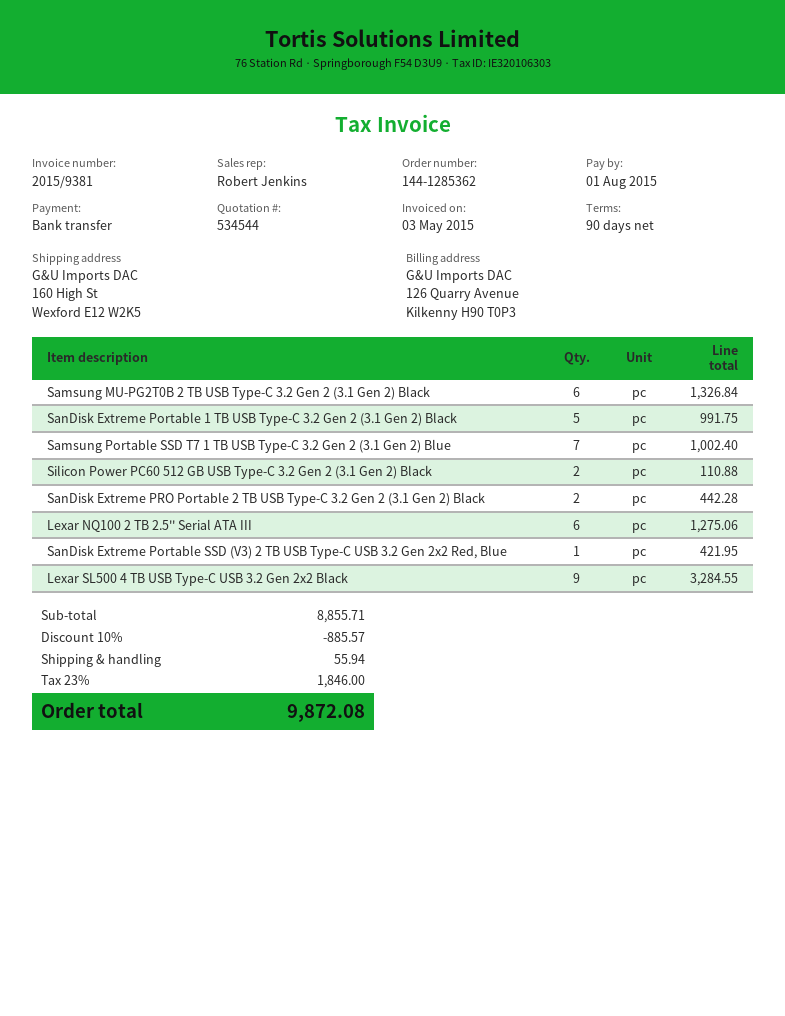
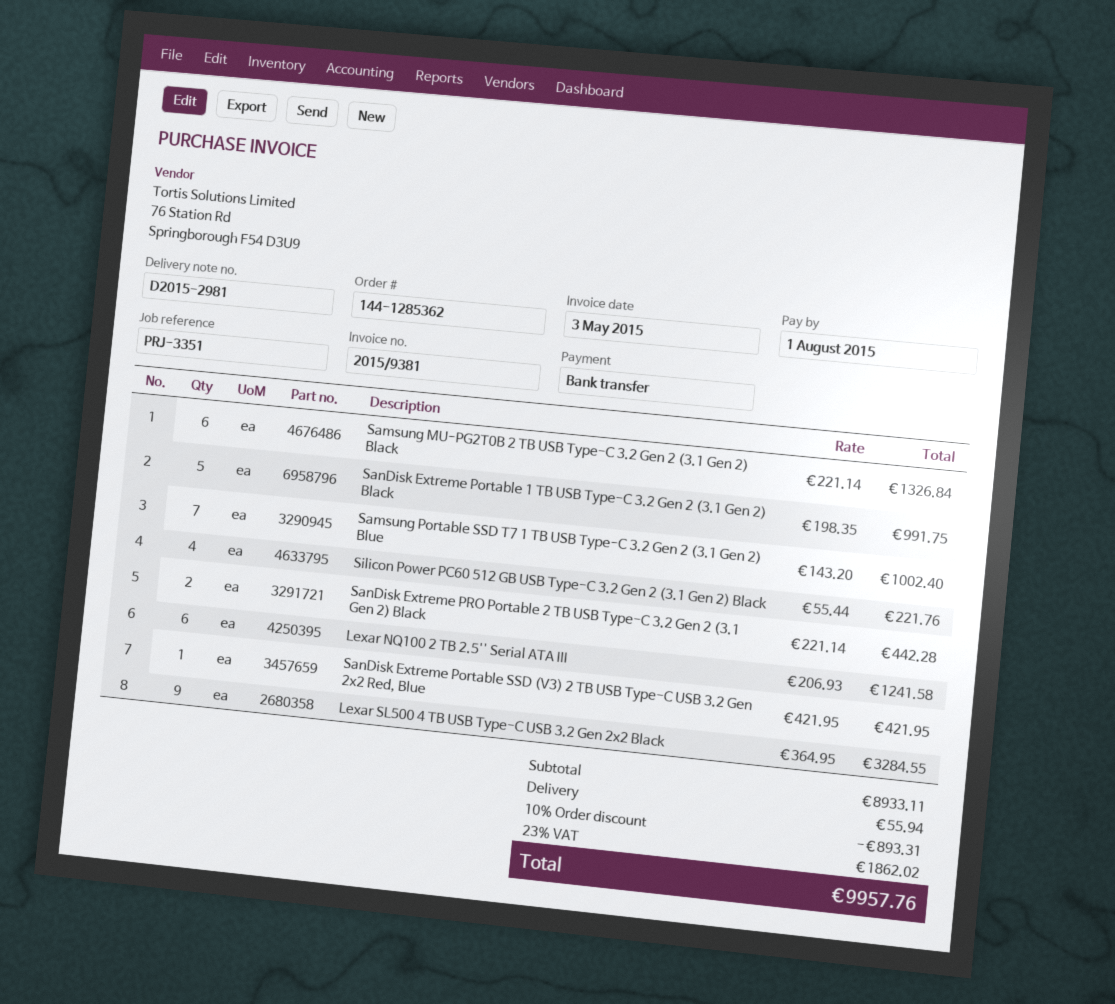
Silicon Power PC60 512 GB USB Type-C 3.2 Gen 2 (3.1 Gen 2) Black: 2 for 110.88 -> 4 for 221.76
Lexar NQ100 2 TB 2.5'' Serial ATA III: 6 for 1275.06 -> 6 for 1241.58
subtotal: 8855.71 -> 8933.11
discount: 10% = 885.57 -> 10% = 893.31
tax: 23% = 1846.00 -> 23% = 1862.02
total: 9872.08 -> 9957.76

